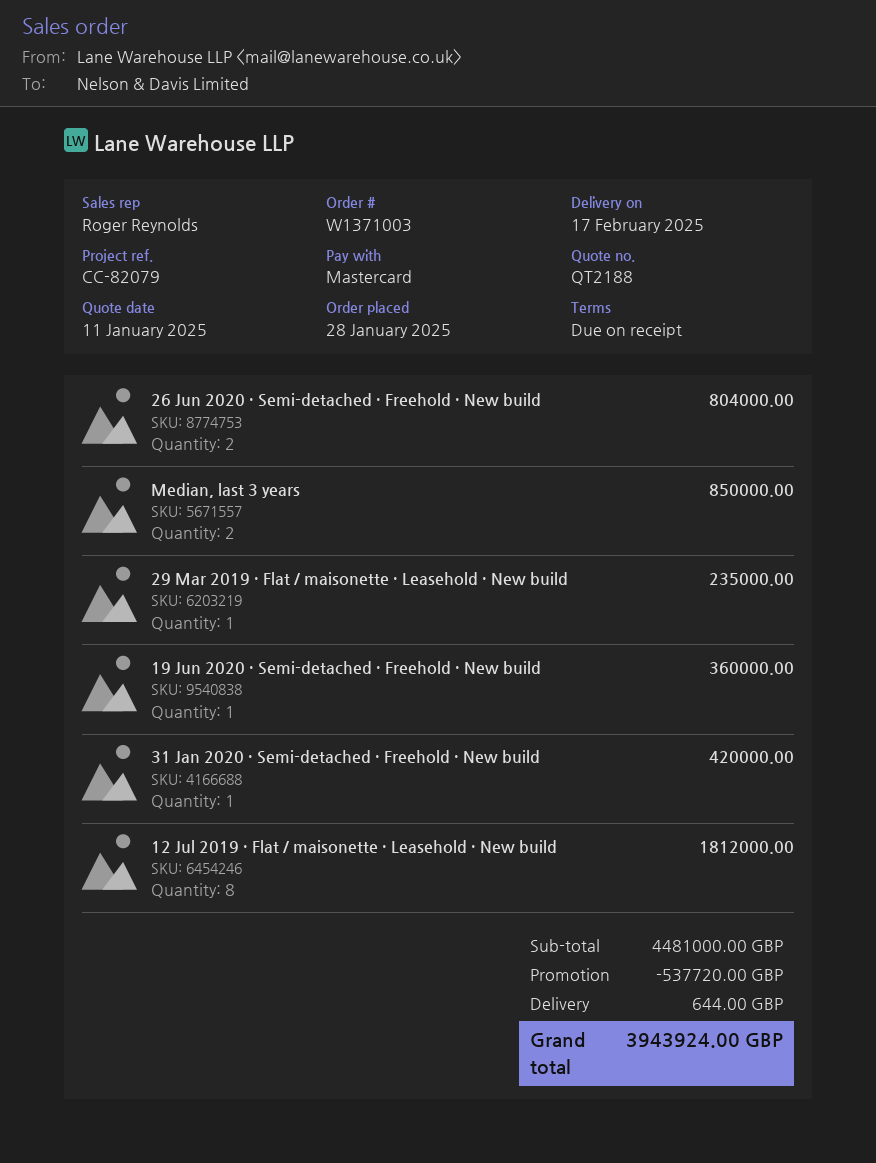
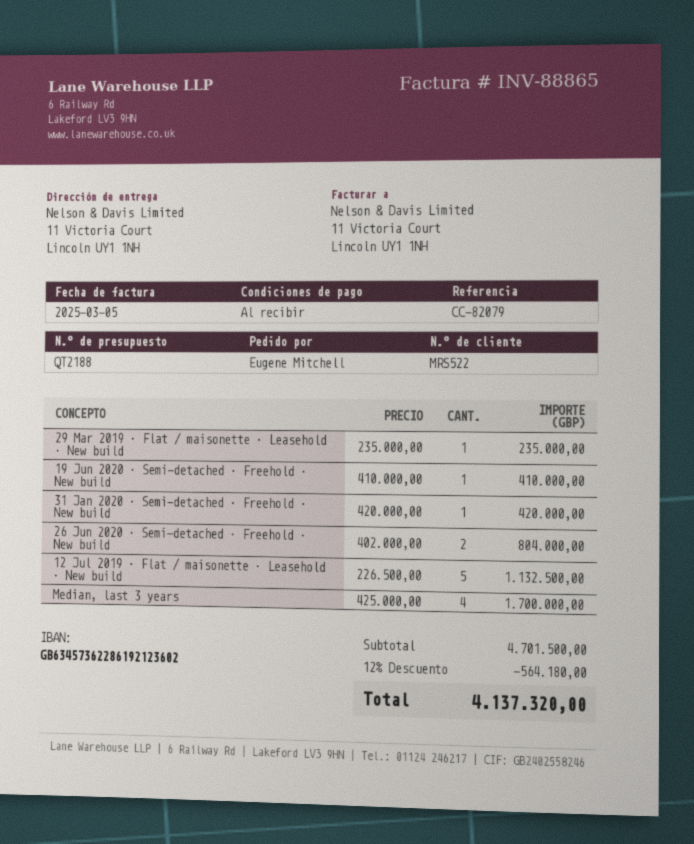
Median, last 3 years: 2 for 850000.00 -> 4 for 1700000.00
19 Jun 2020 · Semi-detached · Freehold · New build: 1 for 360000.00 -> 1 for 410000.00
12 Jul 2019 · Flat / maisonette · Leasehold · New build: 8 for 1812000.00 -> 5 for 1132500.00
subtotal: 4481000.00 -> 4701500.00
discount: 537720.00 -> 564180.00
shipping: 644.00 -> none
total: 3943924.00 -> 4137320.00

